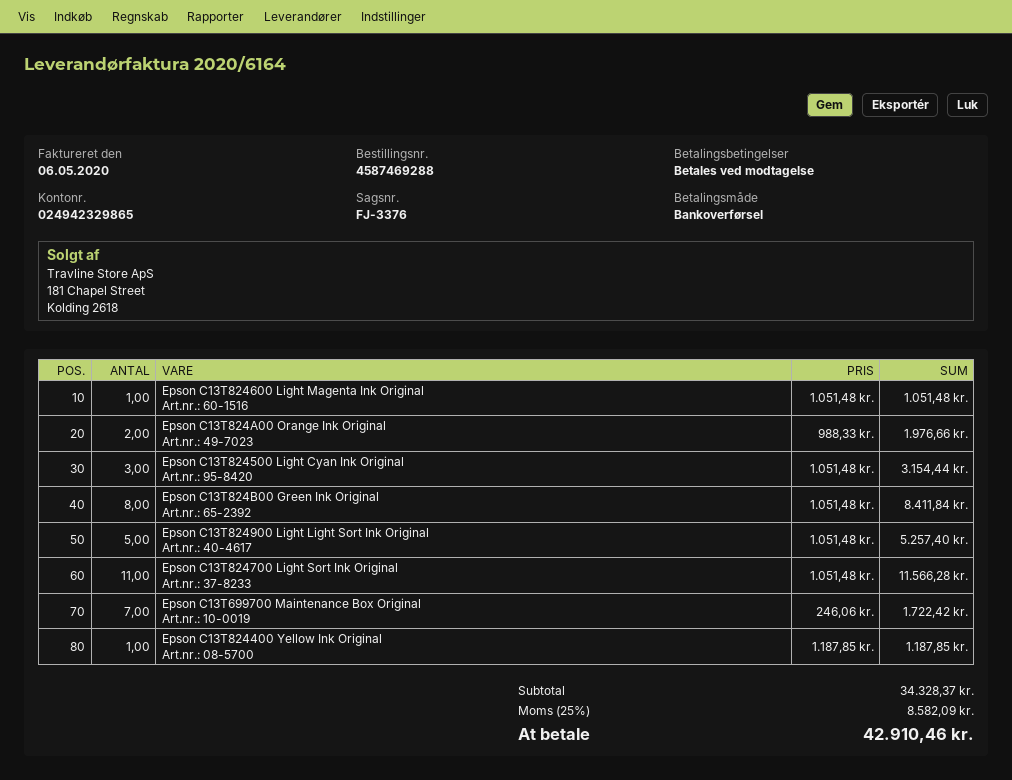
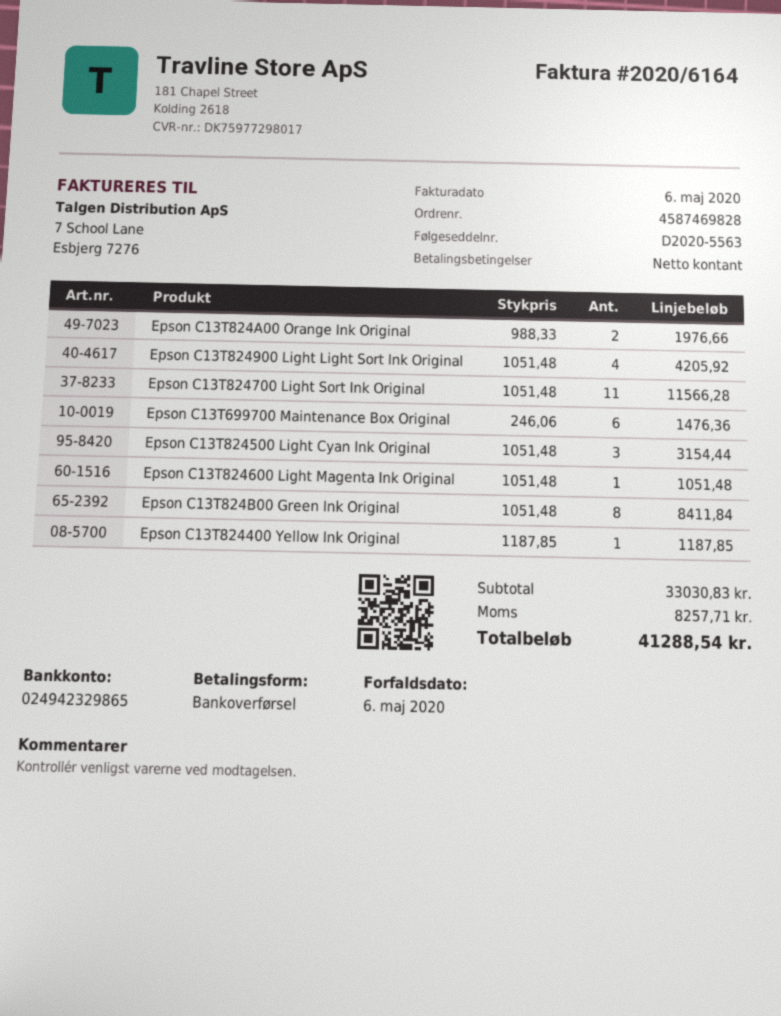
order number: 4587469288 -> 4587469828
Epson C13T824900 Light Light Sort Ink Original: 5 x 1051.48 = 5257.40 -> 4 x 1051.48 = 4205.92
Epson C13T699700 Maintenance Box Original: 7 x 246.06 = 1722.42 -> 6 x 246.06 = 1476.36
subtotal: 34328.37 -> 33030.83
tax: 8582.09 -> 8257.71
total: 42910.46 -> 41288.54

